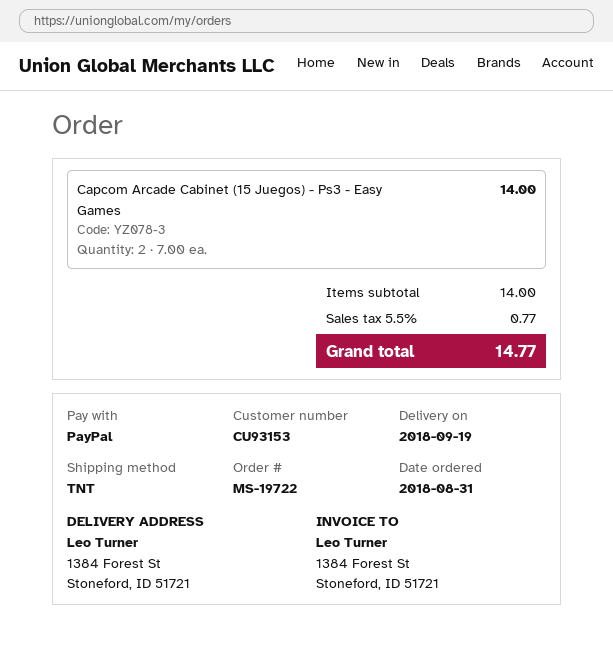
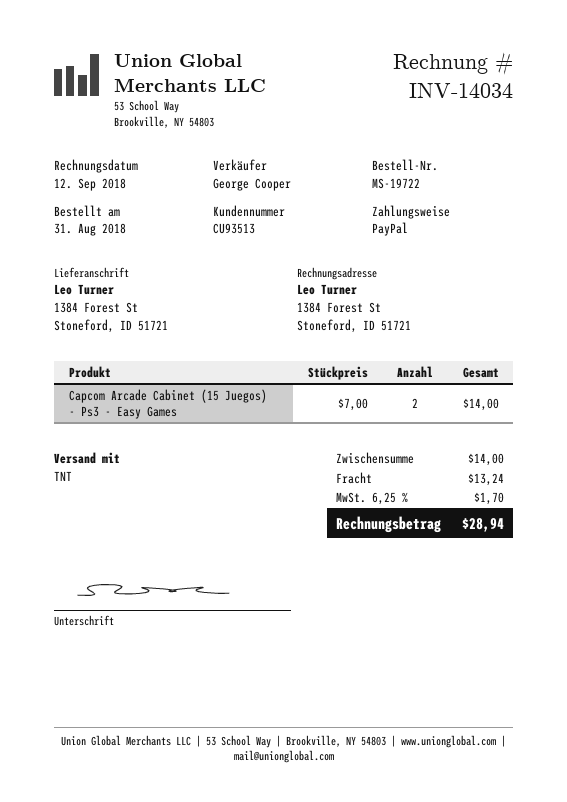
customer number: CU93153 -> CU93513
shipping: none -> 13.24
tax: 5.5% = 0.77 -> 6.25% = 1.70
total: 14.77 -> 28.94

